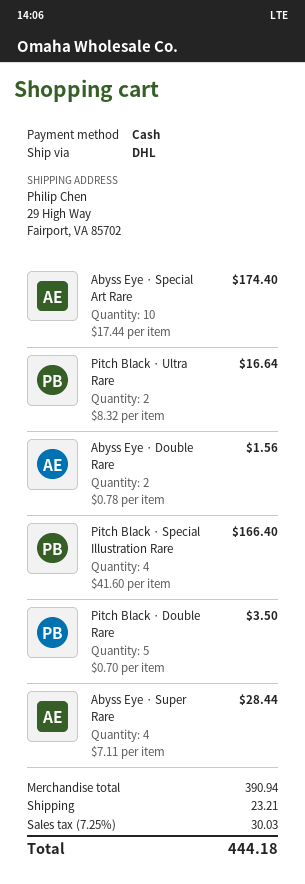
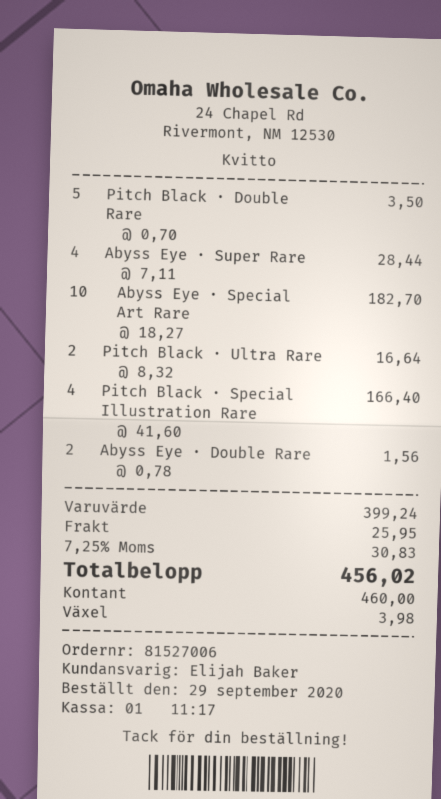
Abyss Eye · Special Art Rare: 10 x 17.44 = 174.40 -> 10 x 18.27 = 182.70
subtotal: 390.94 -> 399.24
shipping: 23.21 -> 25.95
tax: 7.25% = 30.03 -> 7.25% = 30.83
total: 444.18 -> 456.02

